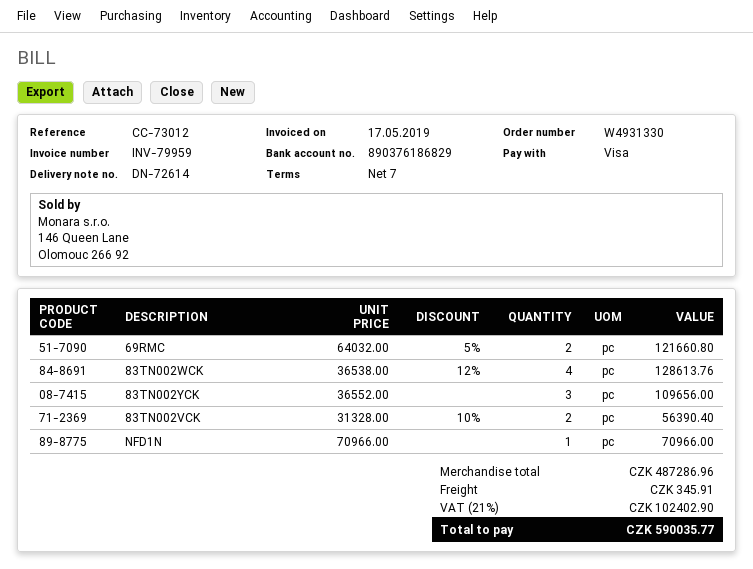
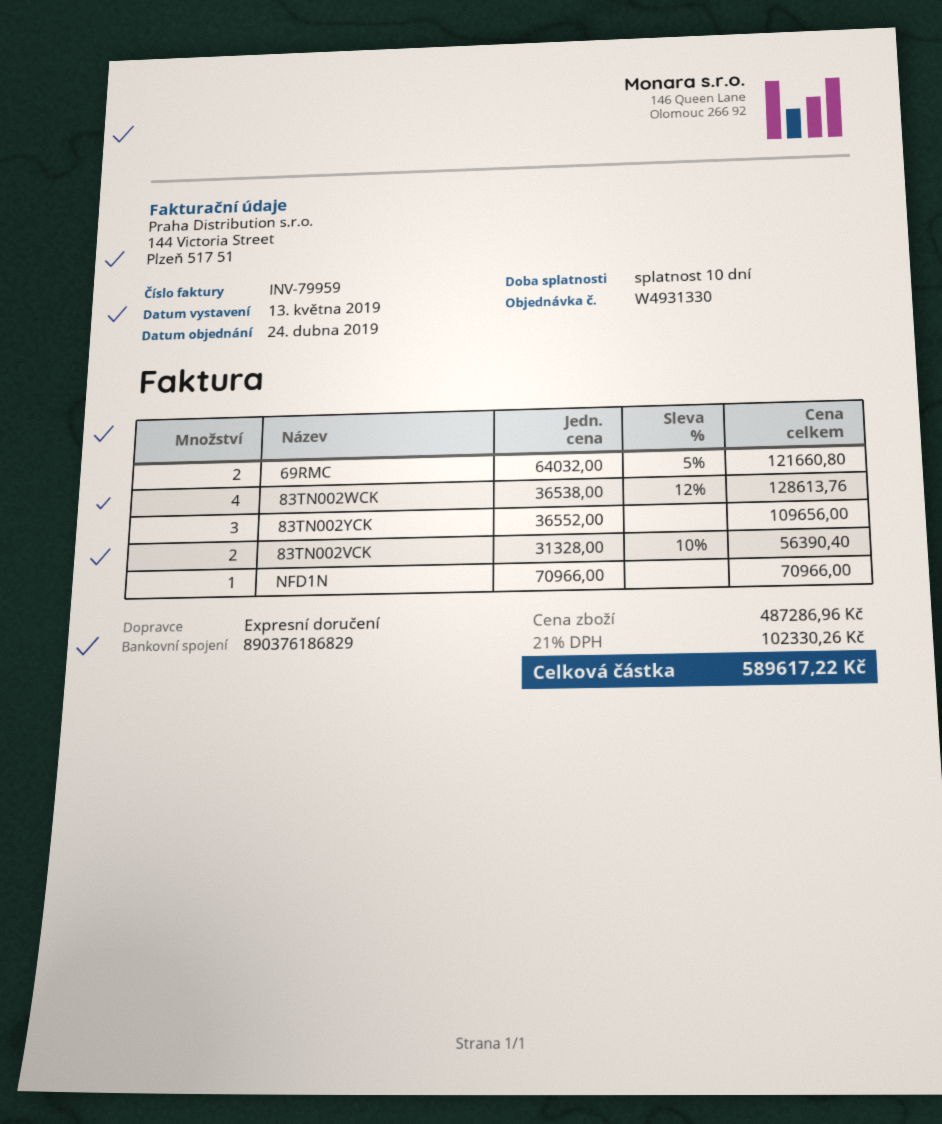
invoice date: 2019-05-17 -> 2019-05-13
payment terms: 7 days -> 10 days
shipping: 345.91 -> none
tax: 21% = 102402.90 -> 21% = 102330.26
total: 590035.77 -> 589617.22

